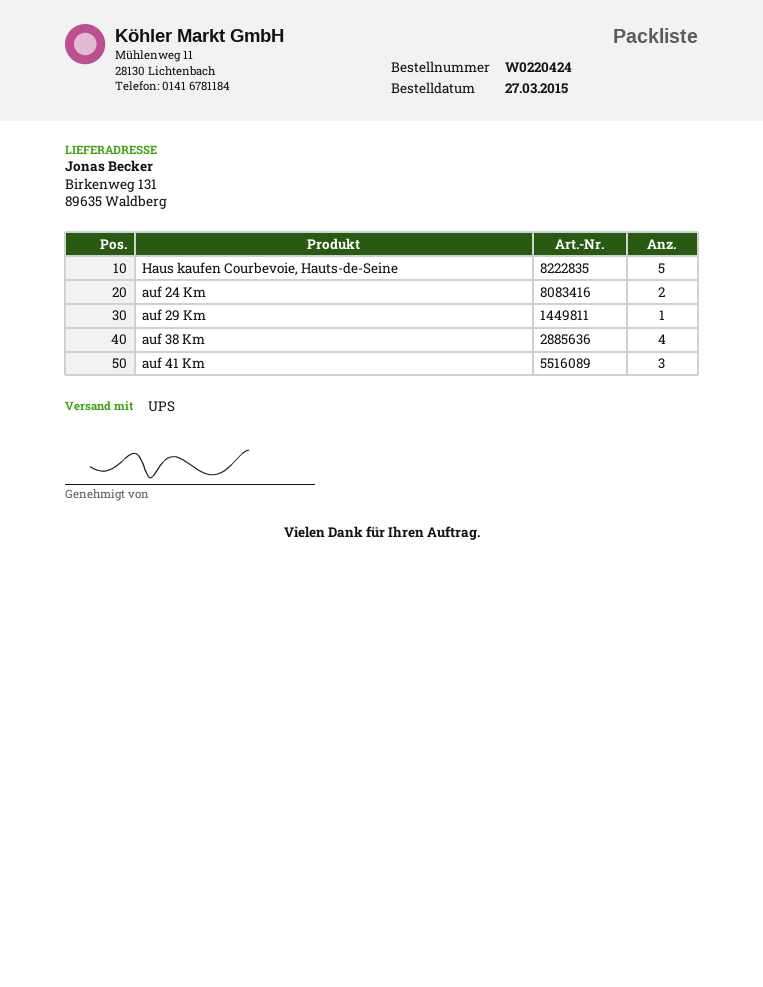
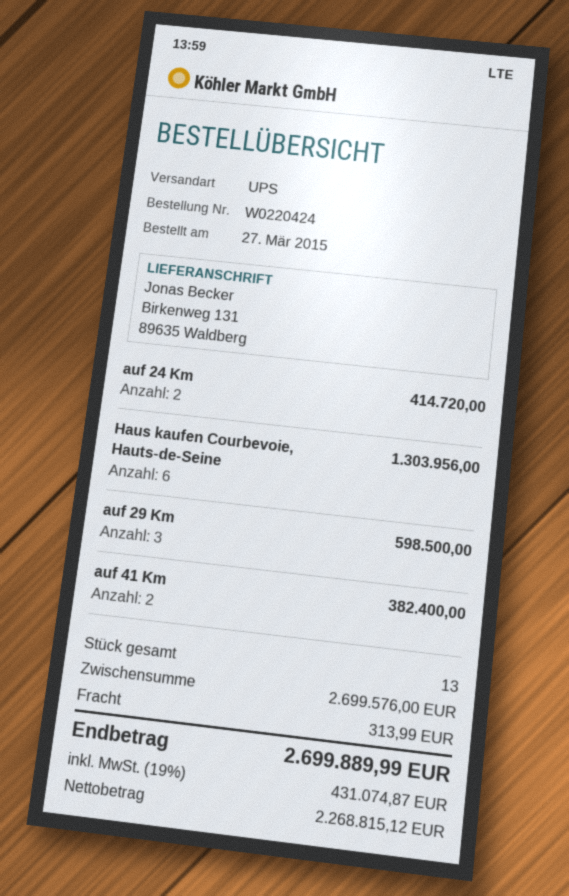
Haus kaufen Courbevoie, Hauts-de-Seine: 5 -> 6
auf 29 Km: 1 -> 3
auf 38 Km: 4 -> none
auf 41 Km: 3 -> 2

